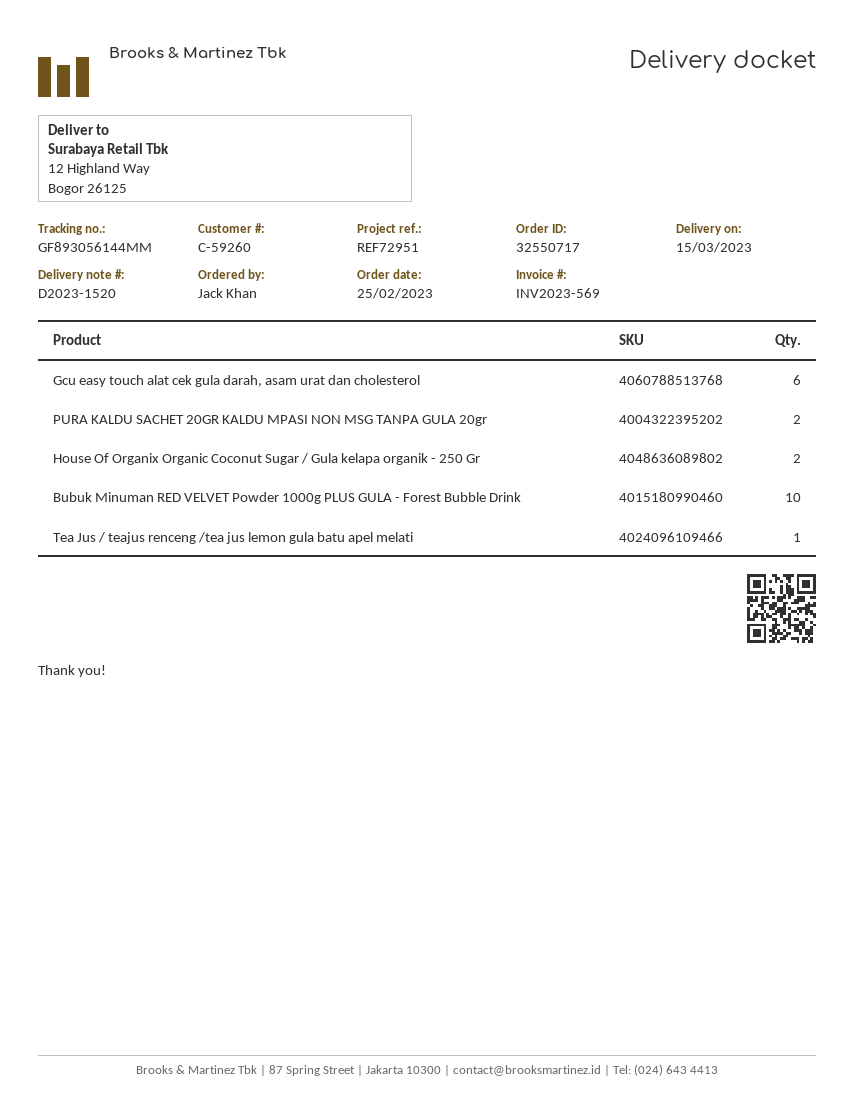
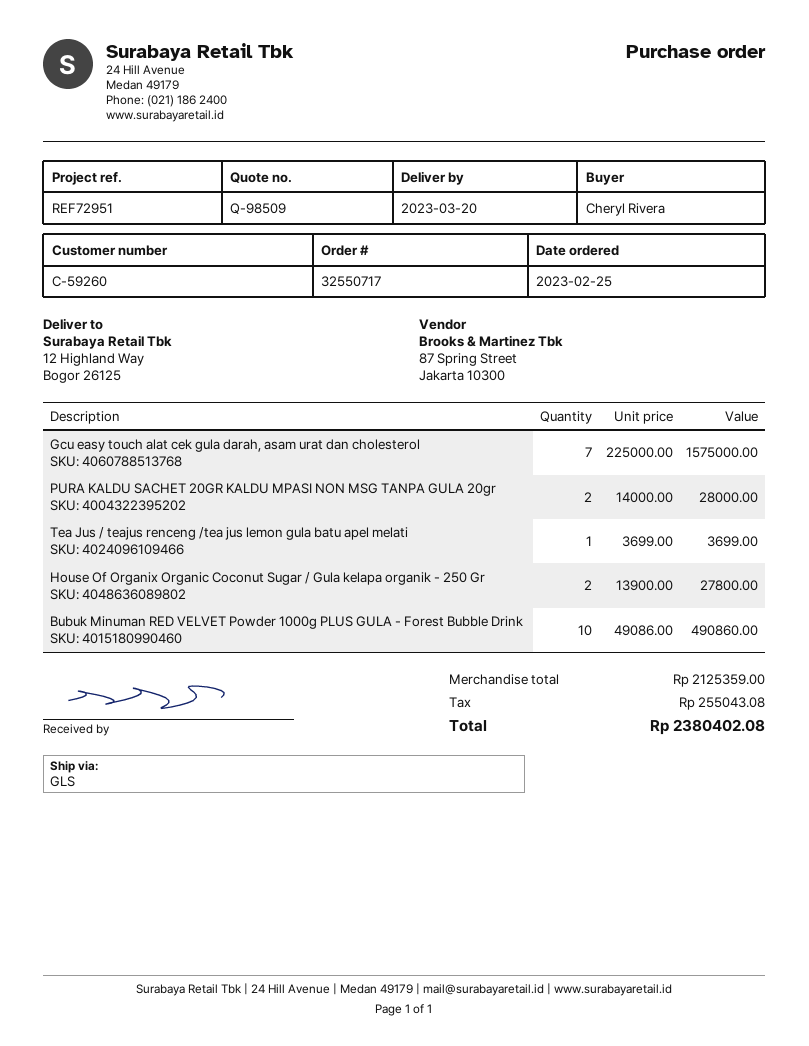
delivery date: 2023-03-15 -> 2023-03-20
ordered by: Jack Khan -> Cheryl Rivera
Gcu easy touch alat cek gula darah, asam urat dan cholesterol: 6 -> 7

